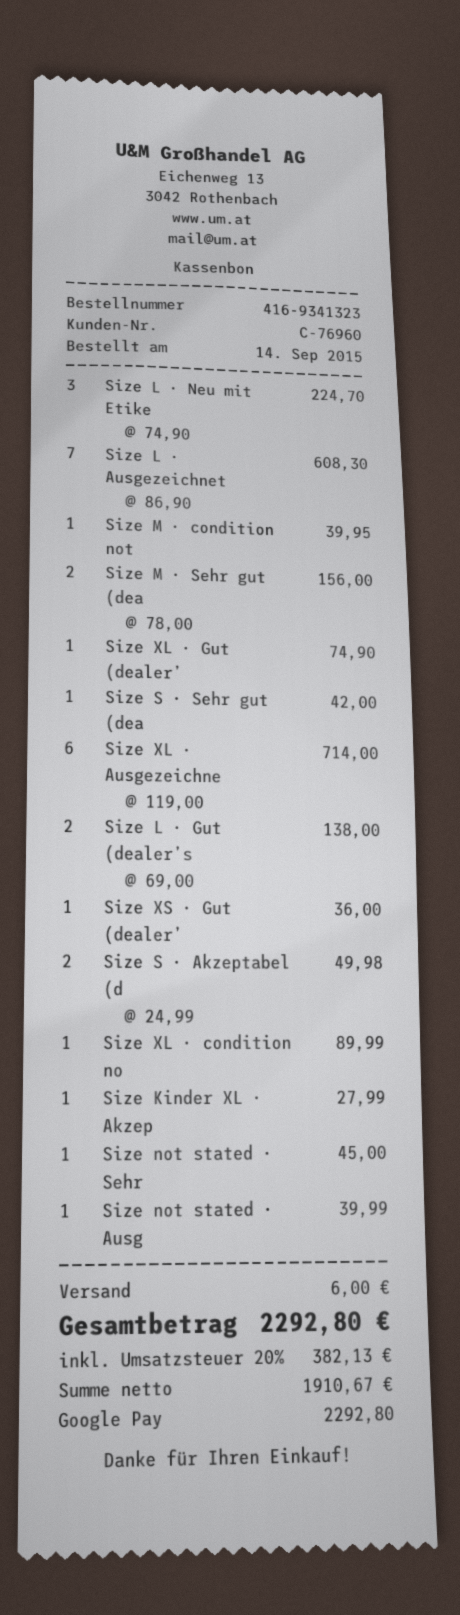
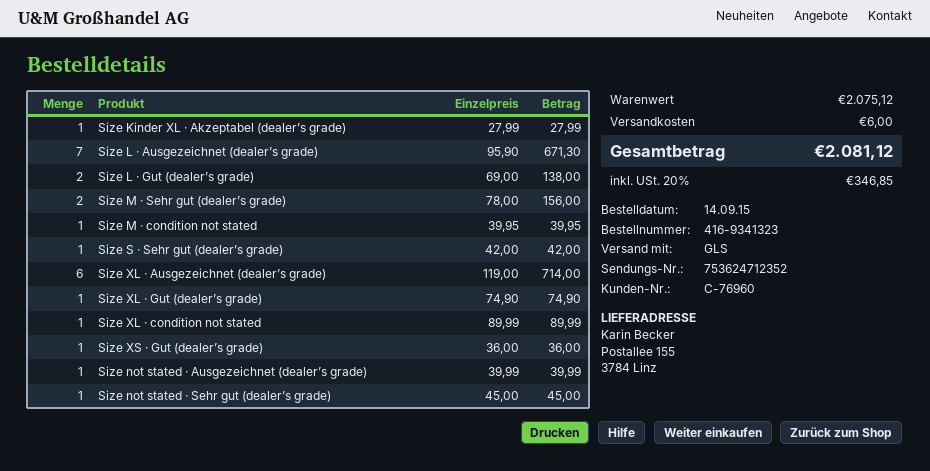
Size L · Neu mit Etike: 3 x 74.90 = 224.70 -> none
Size L · Ausgezeichnet: 7 x 86.90 = 608.30 -> 7 x 95.90 = 671.30
Size S · Akzeptabel (d: 2 x 24.99 = 49.98 -> none
tax: 20% = 382.13 -> 20% = 346.85
total: 2292.80 -> 2081.12

